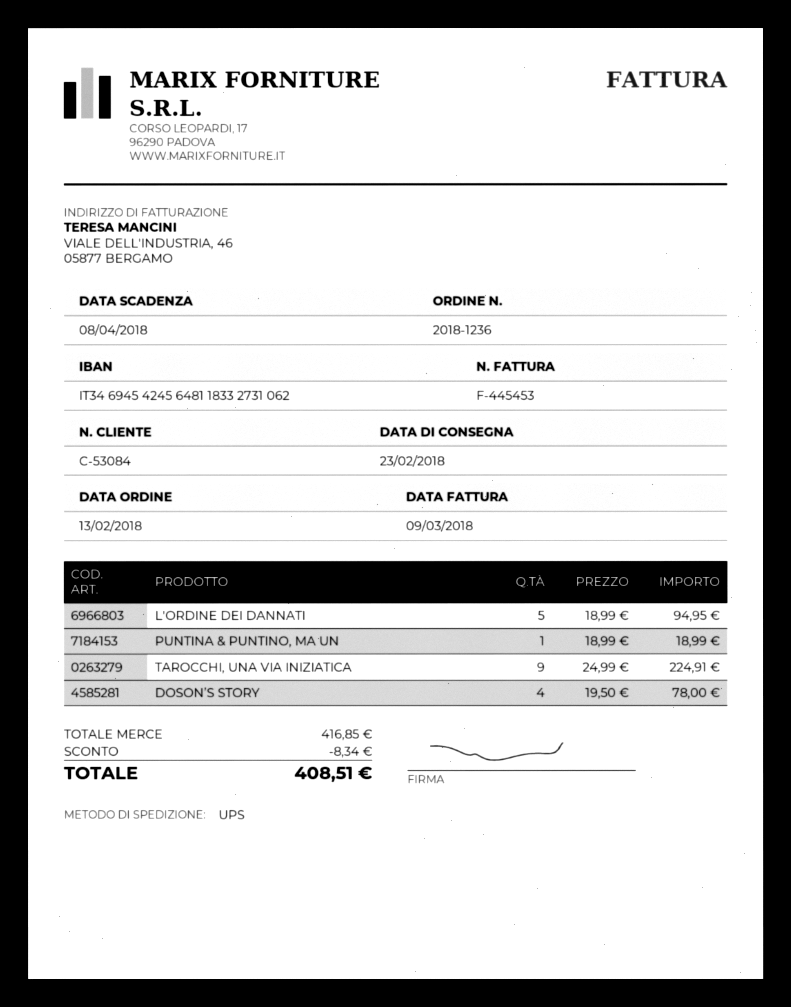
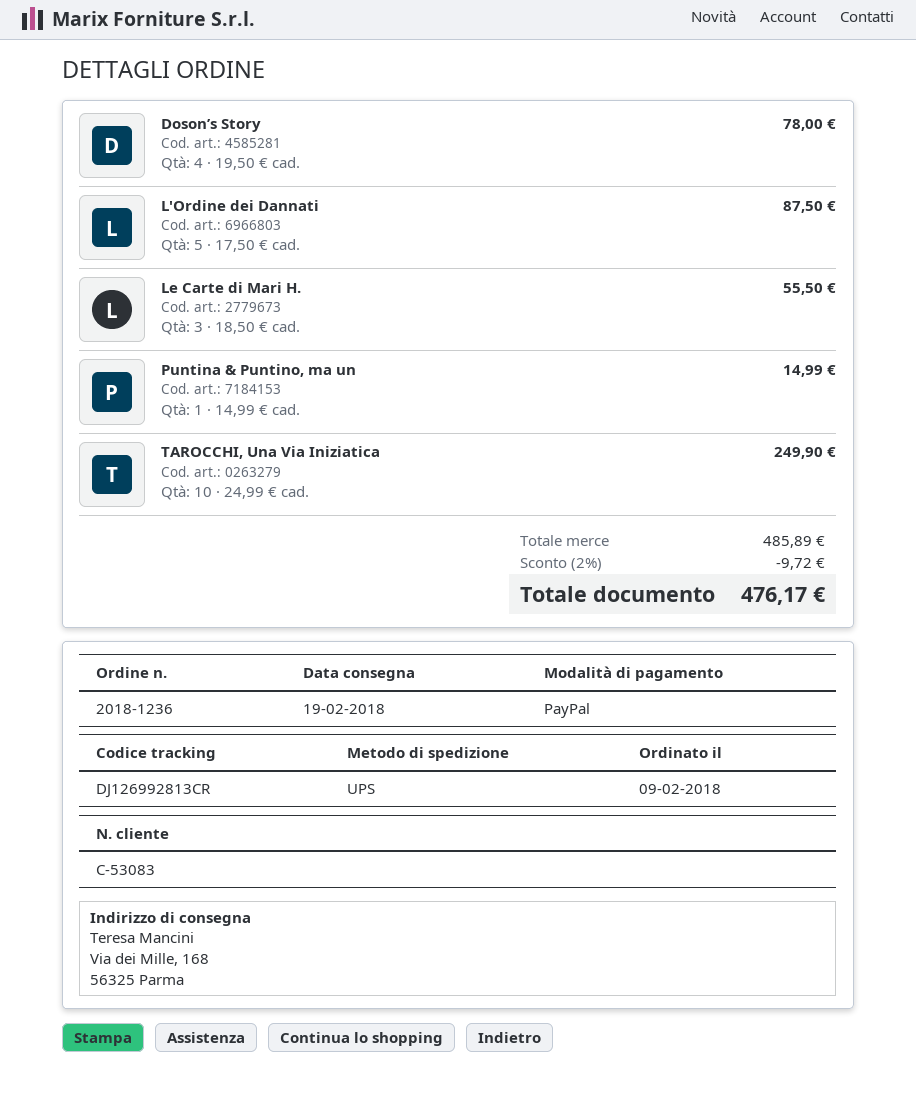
order date: 2018-02-13 -> 2018-02-09
delivery date: 2018-02-23 -> 2018-02-19
customer number: C-53084 -> C-53083
L'ORDINE DEI DANNATI: 5 x 18.99 = 94.95 -> 5 x 17.50 = 87.50
PUNTINA & PUNTINO, MA UN: 1 x 18.99 = 18.99 -> 1 x 14.99 = 14.99
TAROCCHI, UNA VIA INIZIATICA: 9 x 24.99 = 224.91 -> 10 x 24.99 = 249.90
Le Carte di Mari H.: none -> 3 x 18.50 = 55.50
subtotal: 416.85 -> 485.89
discount: 8.34 -> 9.72
total: 408.51 -> 476.17

